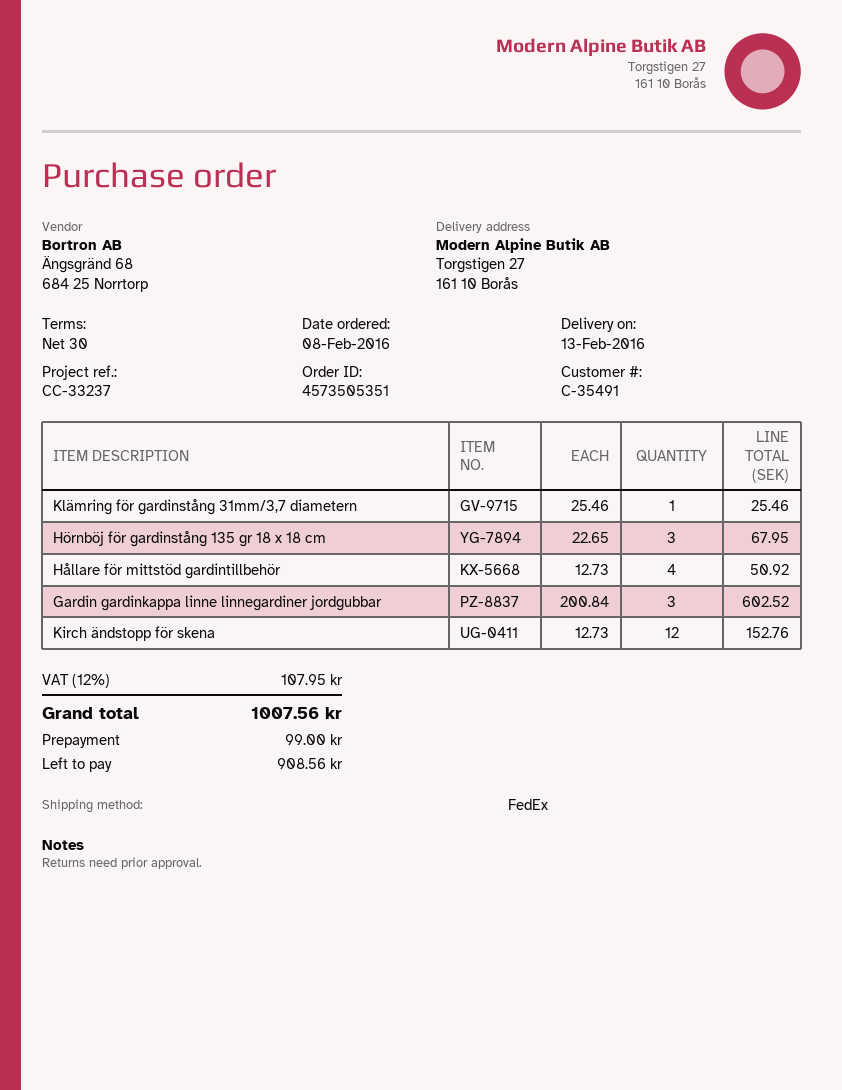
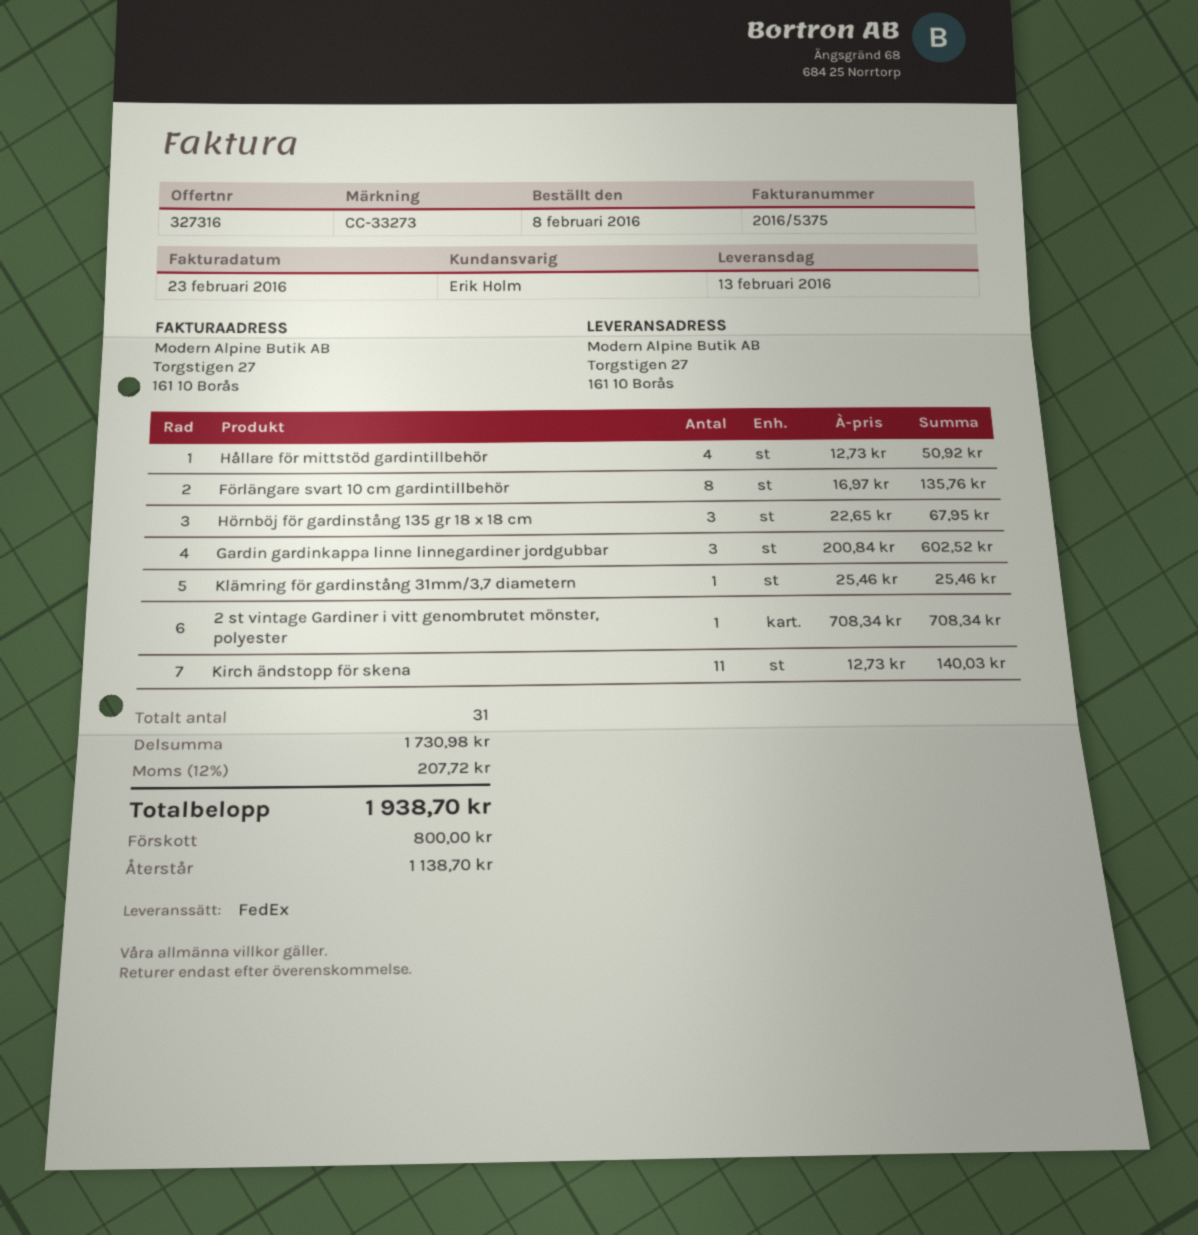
reference: CC-33237 -> CC-33273
Kirch ändstopp för skena: 12 x 12.73 = 152.76 -> 11 x 12.73 = 140.03
Förlängare svart 10 cm gardintillbehör: none -> 8 x 16.97 = 135.76
2 st vintage Gardiner i vitt genombrutet mönster, polyester: none -> 1 x 708.34 = 708.34
tax: 12% = 107.95 -> 12% = 207.72
total: 1007.56 -> 1938.70
deposit: 99.00 -> 800.00
balance: 908.56 -> 1138.70

